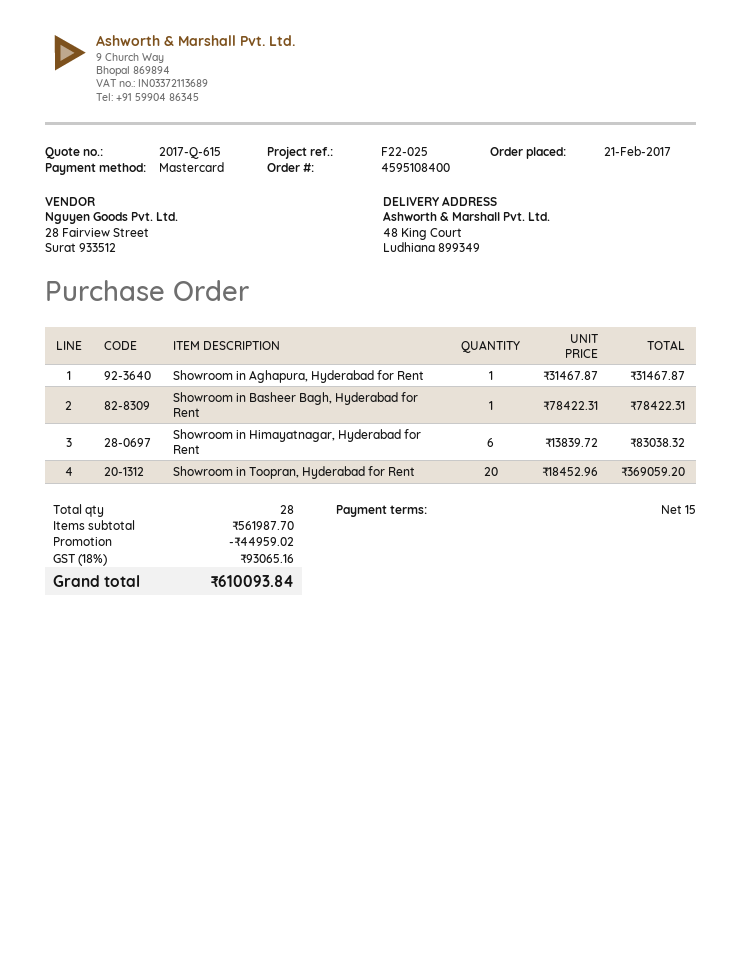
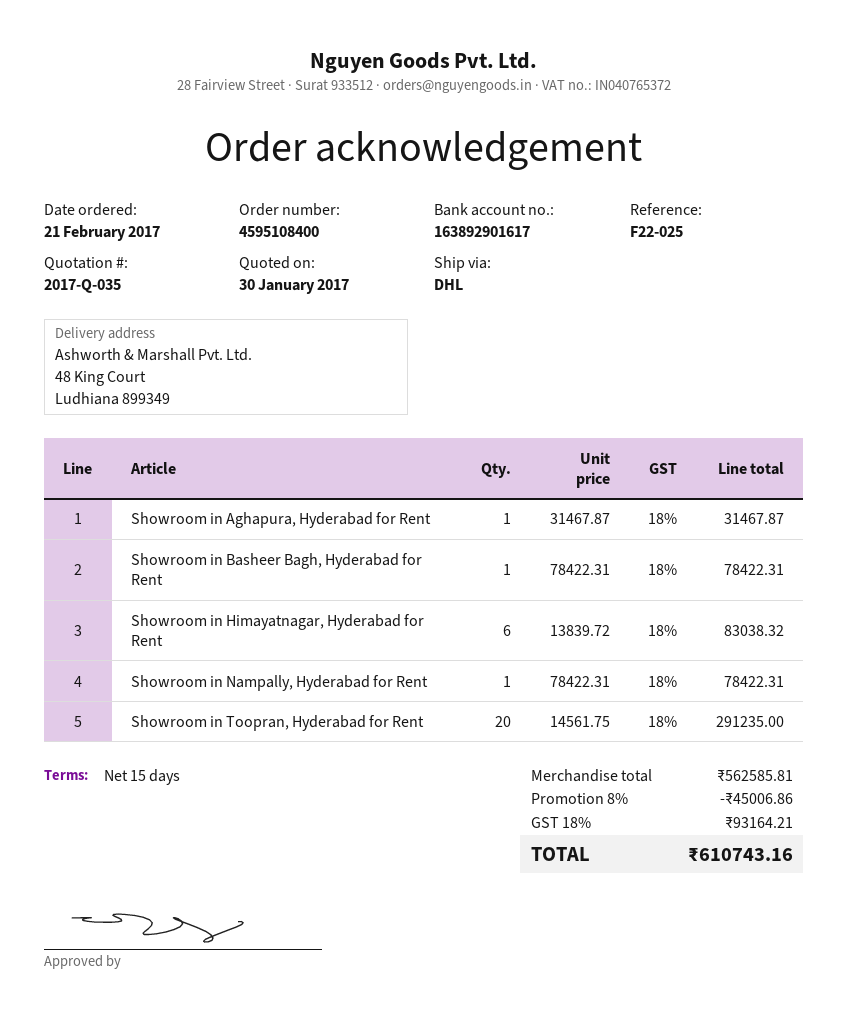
quote number: 2017-Q-615 -> 2017-Q-035
Showroom in Toopran, Hyderabad for Rent: 20 x 18452.96 = 369059.20 -> 20 x 14561.75 = 291235.00
Showroom in Nampally, Hyderabad for Rent: none -> 1 x 78422.31 = 78422.31
subtotal: 561987.70 -> 562585.81
discount: 44959.02 -> 45006.86
tax: 18% = 93065.16 -> 18% = 93164.21
total: 610093.84 -> 610743.16

